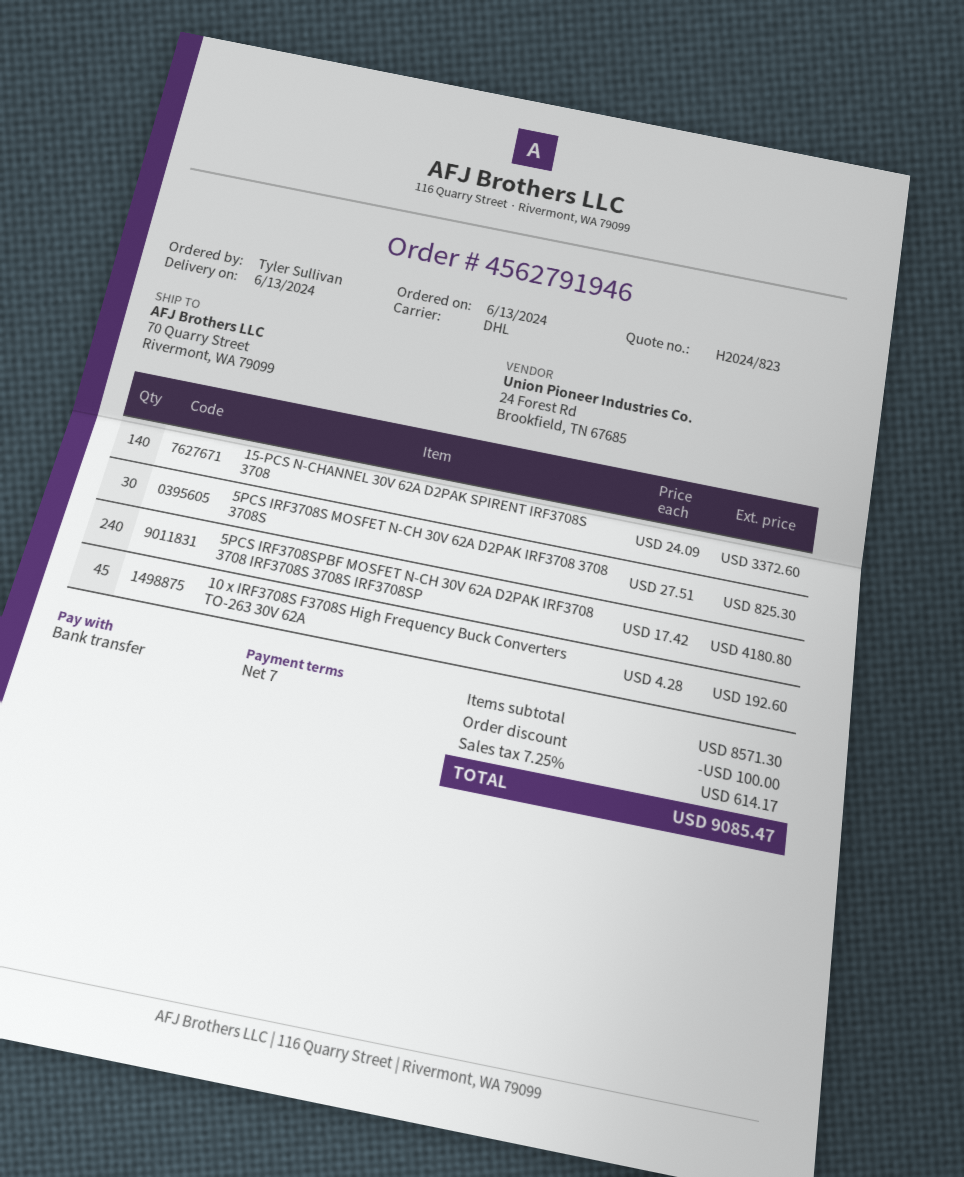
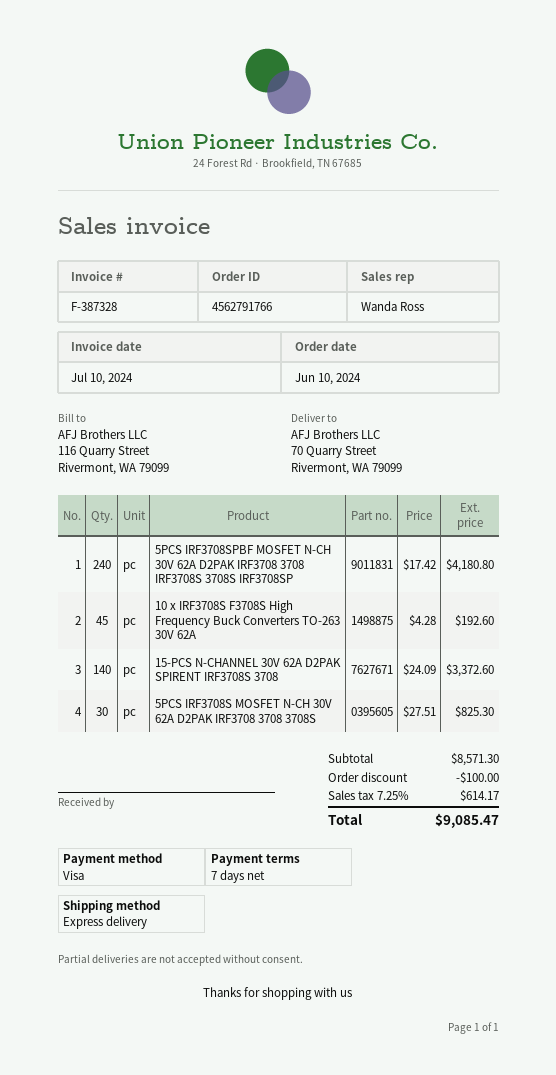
order number: 4562791946 -> 4562791766
order date: 2024-06-13 -> 2024-06-10
payment method: bank transfer -> Visa
shipping method: DHL -> express

